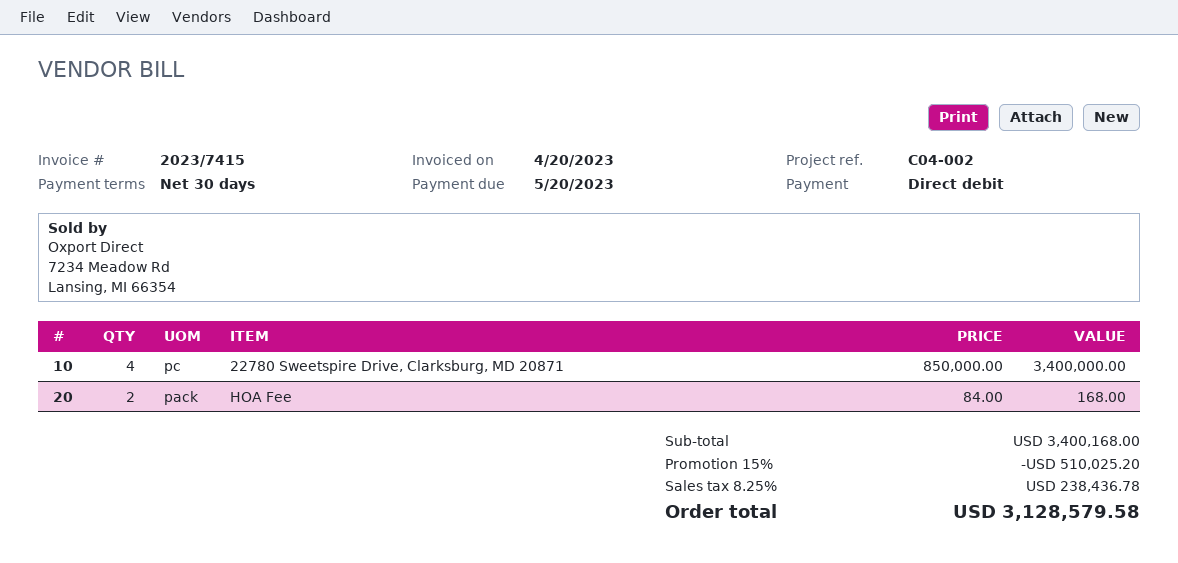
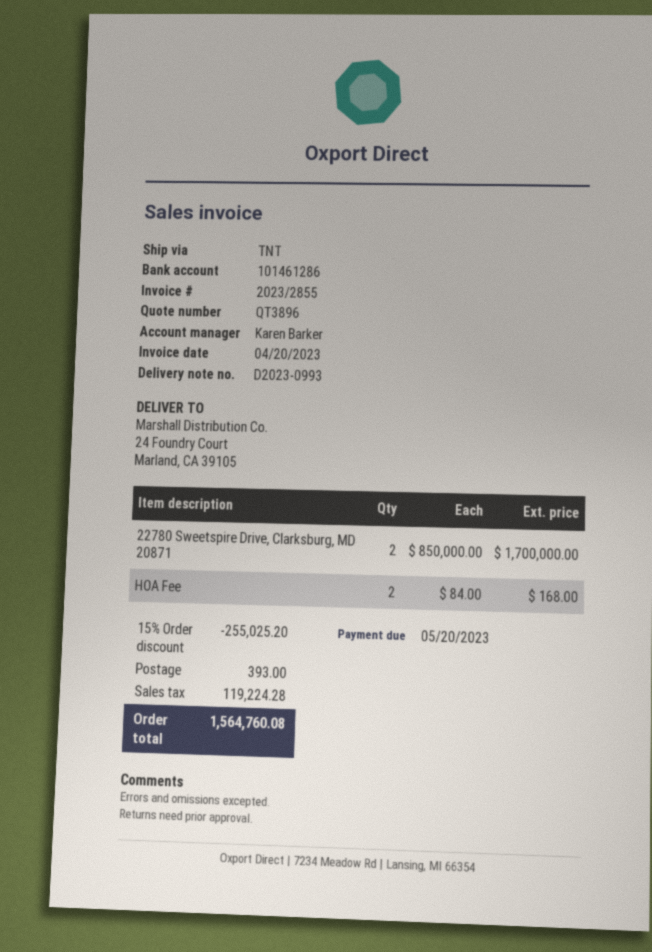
invoice number: 2023/7415 -> 2023/2855
22780 Sweetspire Drive, Clarksburg, MD 20871: 4 x 850000.00 = 3400000.00 -> 2 x 850000.00 = 1700000.00
discount: 15% = 510025.20 -> 15% = 255025.20
shipping: none -> 393.00
tax: 238436.78 -> 119224.28
total: 3128579.58 -> 1564760.08

